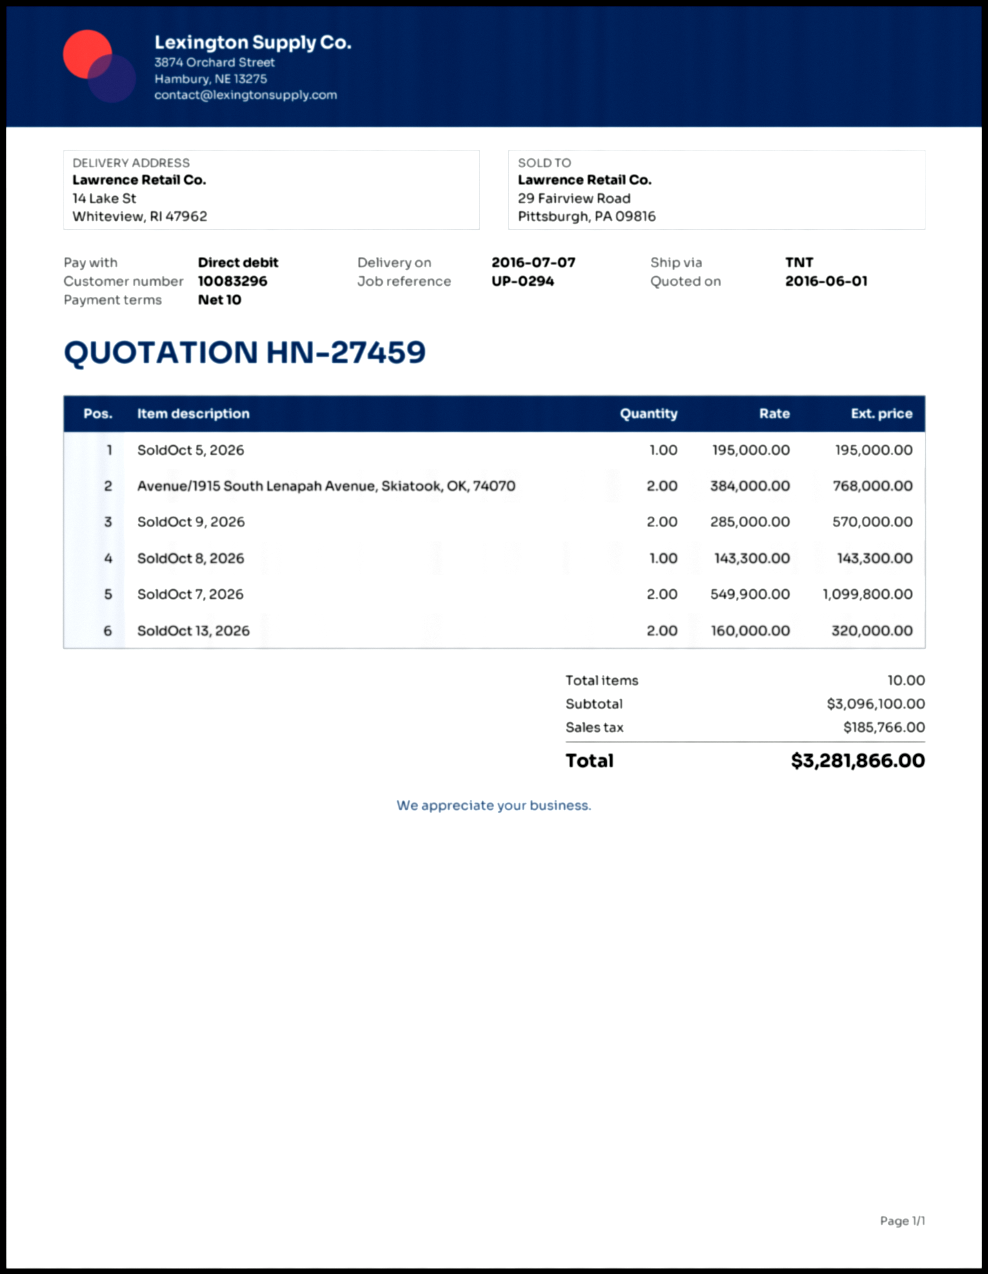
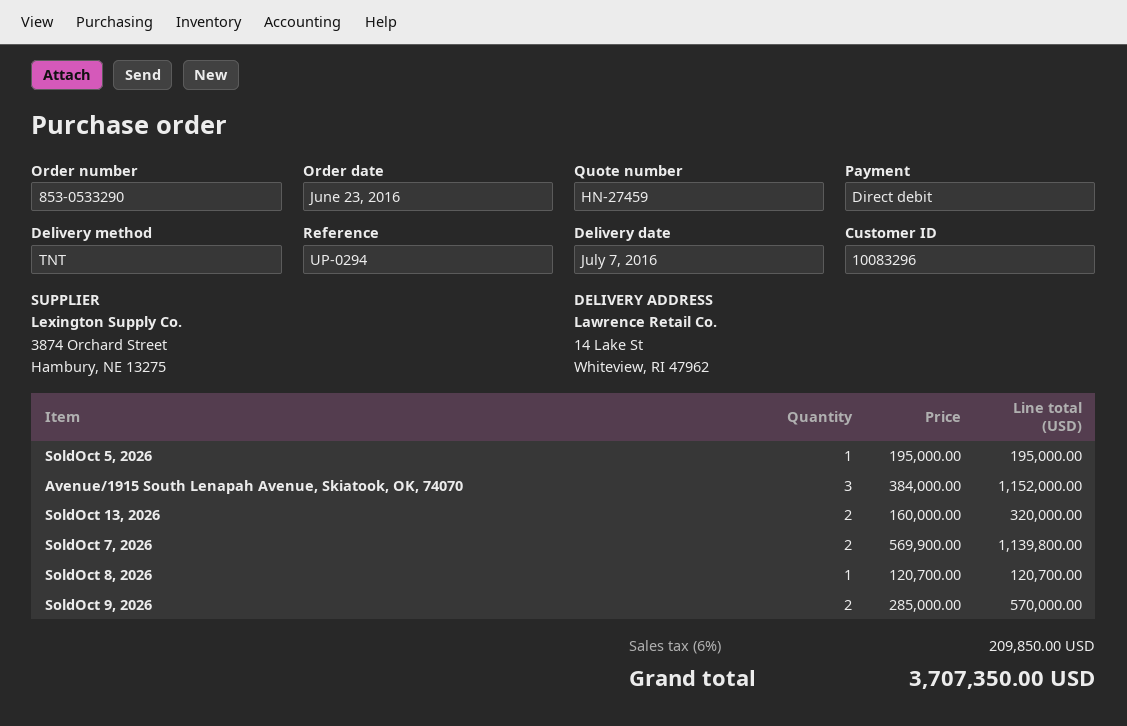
Avenue/1915 South Lenapah Avenue, Skiatook, OK, 74070: 2 x 384000.00 = 768000.00 -> 3 x 384000.00 = 1152000.00
SoldOct 8, 2026: 1 x 143300.00 = 143300.00 -> 1 x 120700.00 = 120700.00
SoldOct 7, 2026: 2 x 549900.00 = 1099800.00 -> 2 x 569900.00 = 1139800.00
tax: 185766.00 -> 209850.00
total: 3281866.00 -> 3707350.00

